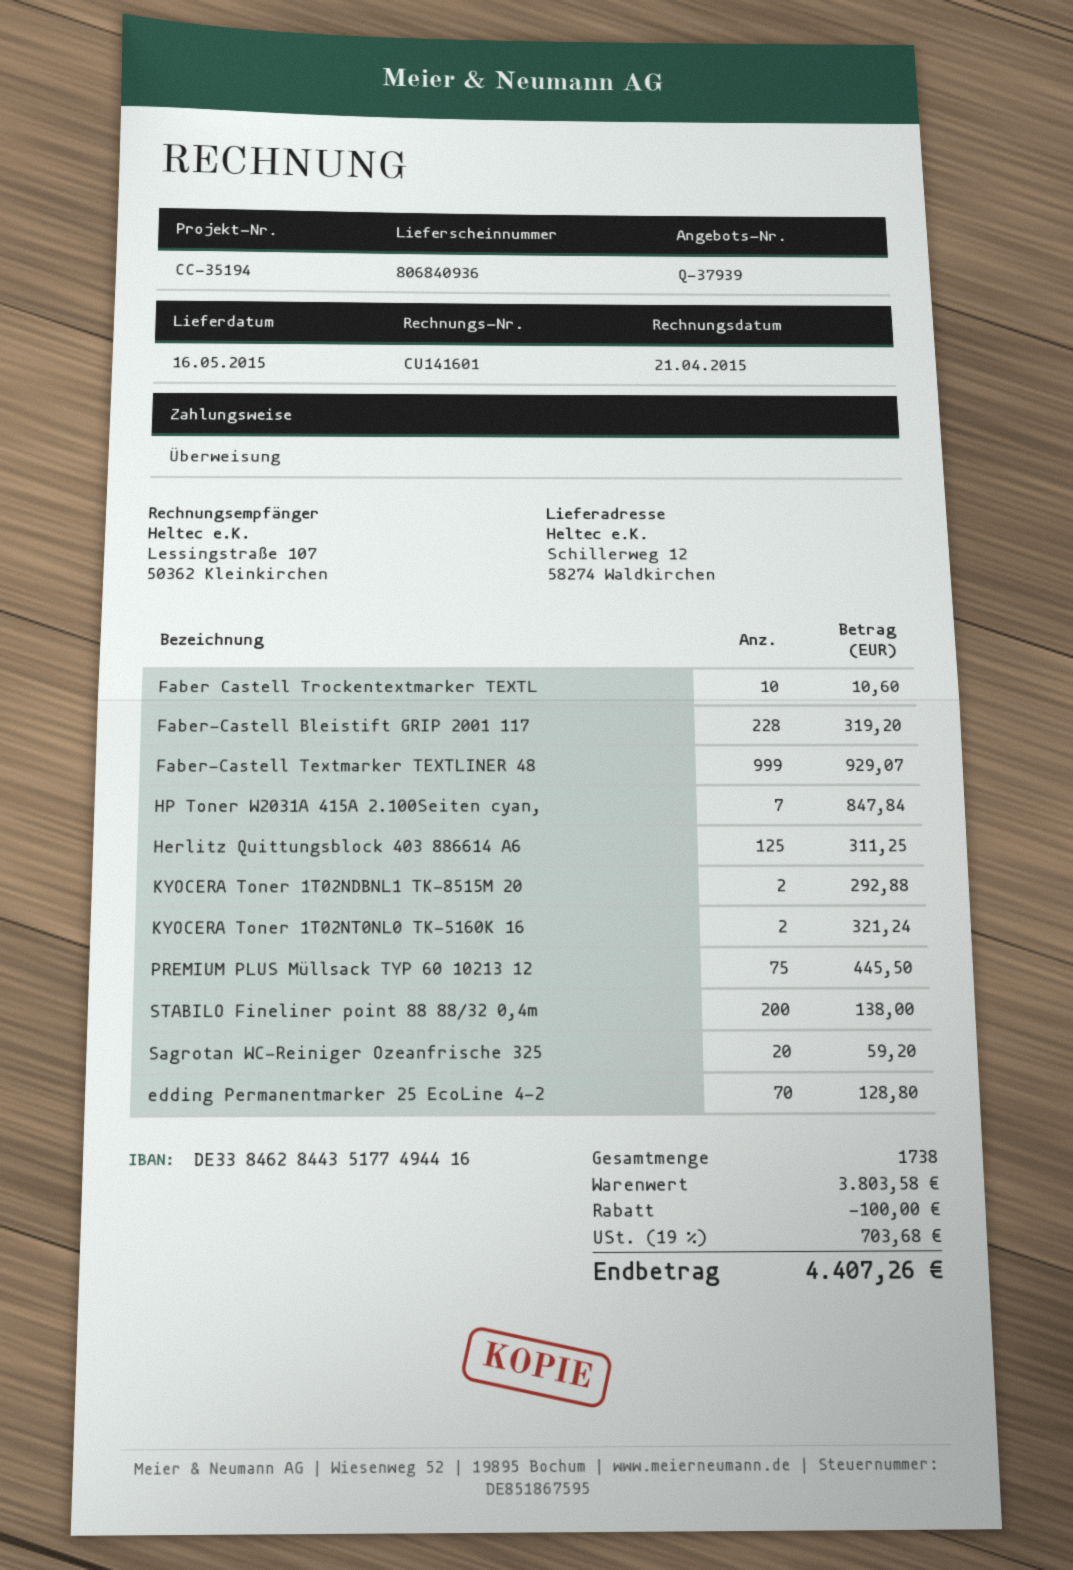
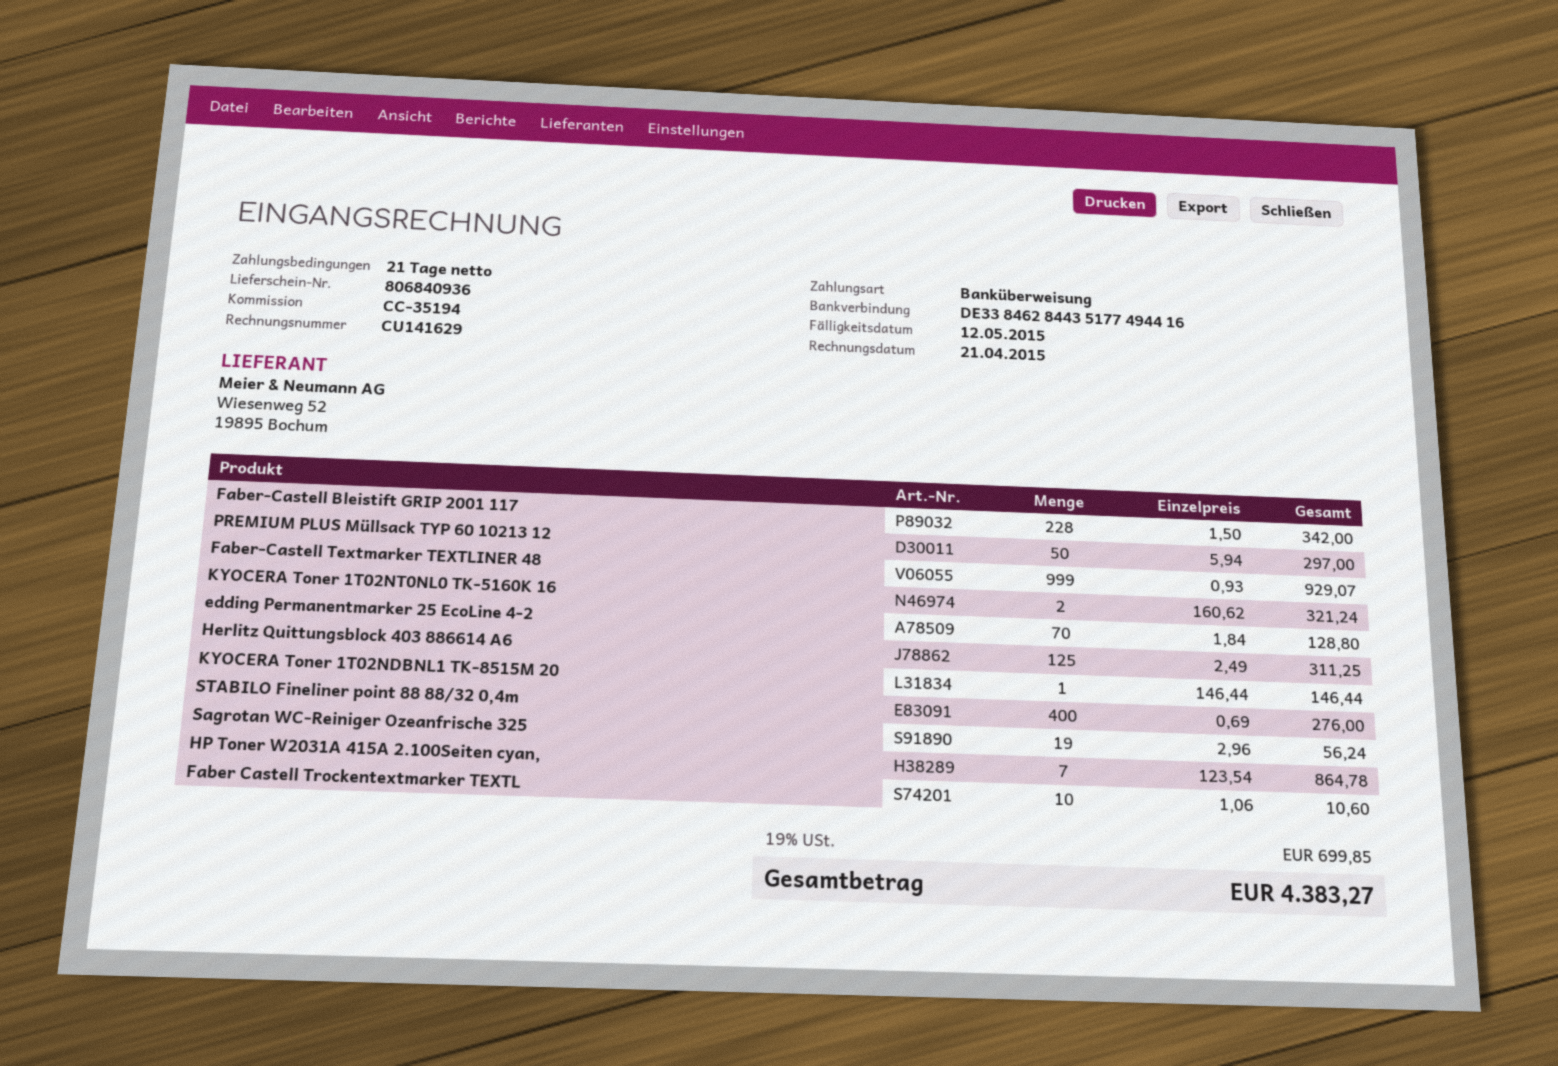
invoice number: CU141601 -> CU141629
Faber-Castell Bleistift GRIP 2001 117: 228 for 319.20 -> 228 for 342.00
HP Toner W2031A 415A 2.100Seiten cyan,: 7 for 847.84 -> 7 for 864.78
KYOCERA Toner 1T02NDBNL1 TK-8515M 20: 2 for 292.88 -> 1 for 146.44
PREMIUM PLUS Müllsack TYP 60 10213 12: 75 for 445.50 -> 50 for 297.00
STABILO Fineliner point 88 88/32 0,4m: 200 for 138.00 -> 400 for 276.00
Sagrotan WC-Reiniger Ozeanfrische 325: 20 for 59.20 -> 19 for 56.24
discount: 100.00 -> none
tax: 19% = 703.68 -> 19% = 699.85
total: 4407.26 -> 4383.27

